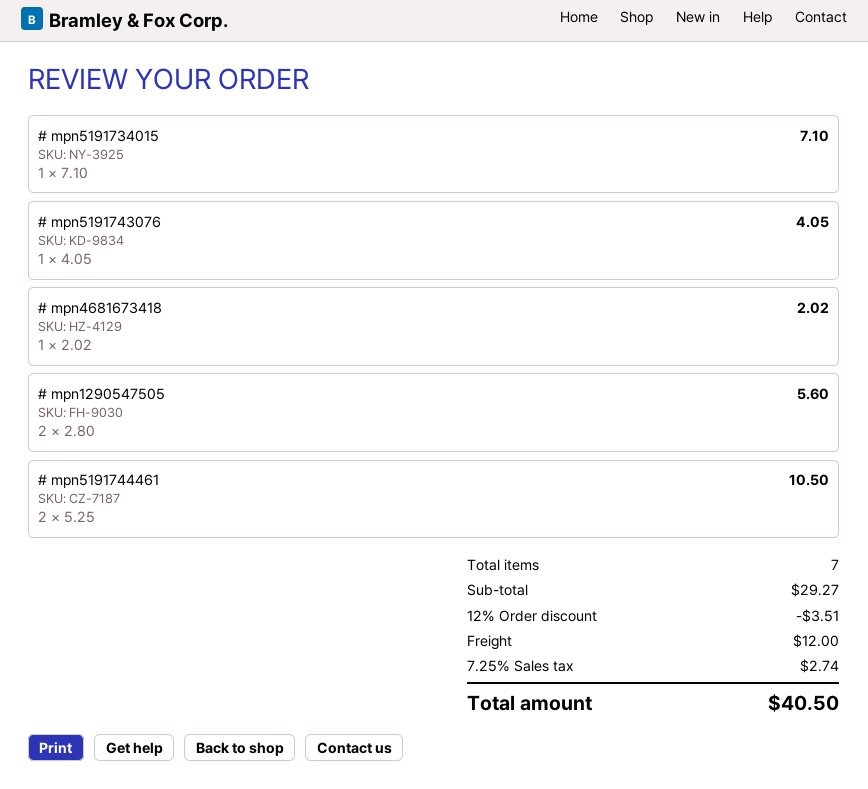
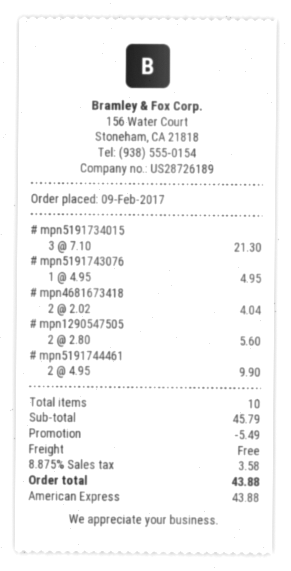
# mpn5191734015: 1 x 7.10 = 7.10 -> 3 x 7.10 = 21.30
# mpn5191743076: 1 x 4.05 = 4.05 -> 1 x 4.95 = 4.95
# mpn4681673418: 1 x 2.02 = 2.02 -> 2 x 2.02 = 4.04
# mpn5191744461: 2 x 5.25 = 10.50 -> 2 x 4.95 = 9.90
total quantity: 7 -> 10
subtotal: 29.27 -> 45.79
discount: 3.51 -> 5.49
shipping: 12.00 -> 0.00
tax: 7.25% = 2.74 -> 8.875% = 3.58
total: 40.50 -> 43.88

